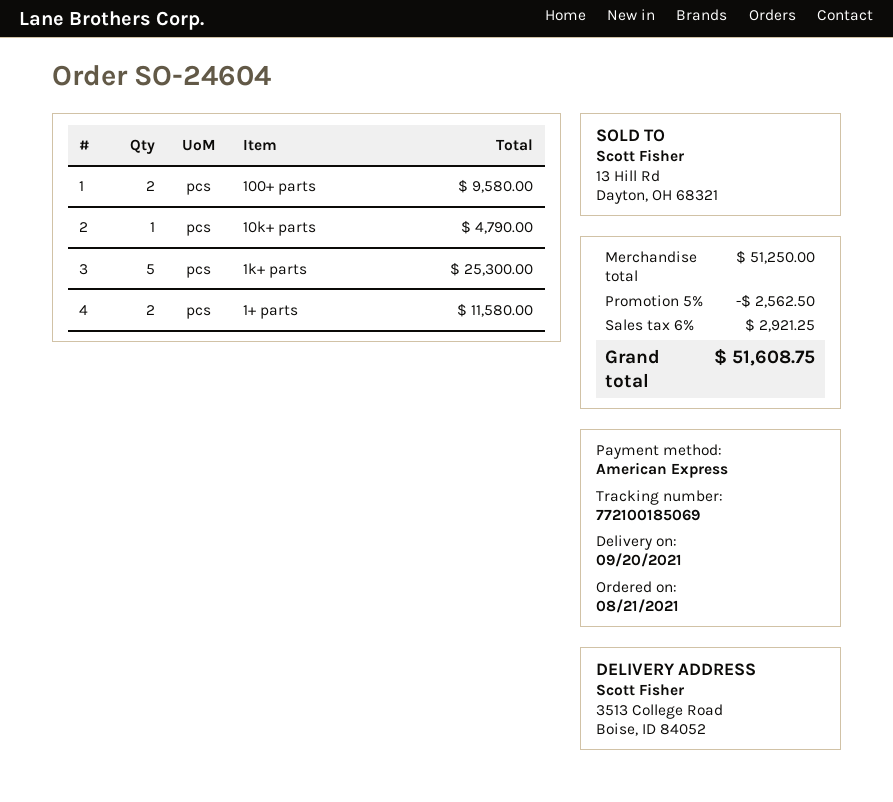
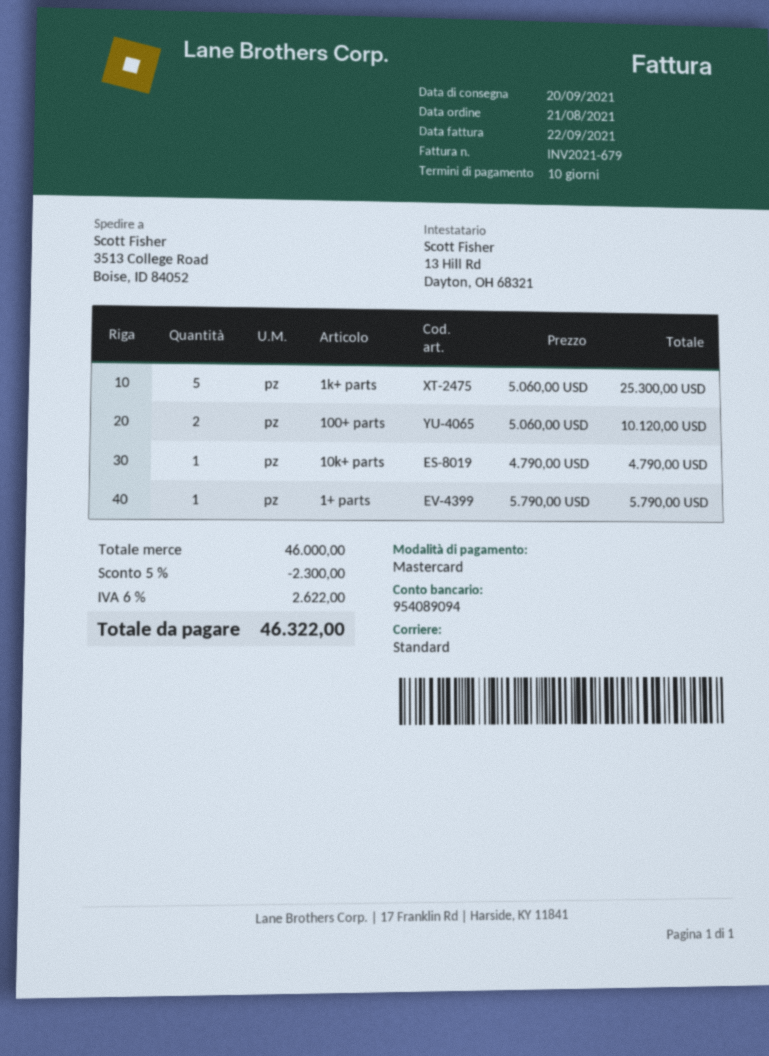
payment method: American Express -> Mastercard
100+ parts: 2 for 9580.00 -> 2 for 10120.00
1+ parts: 2 for 11580.00 -> 1 for 5790.00
subtotal: 51250.00 -> 46000.00
discount: 5% = 2562.50 -> 5% = 2300.00
tax: 6% = 2921.25 -> 6% = 2622.00
total: 51608.75 -> 46322.00

